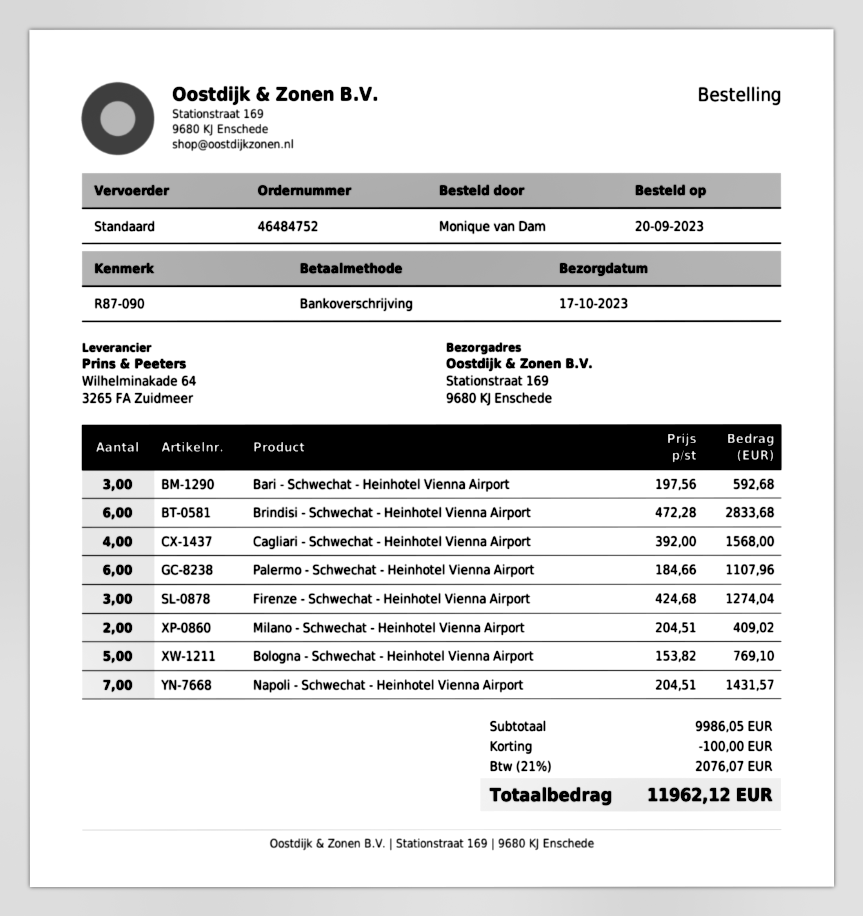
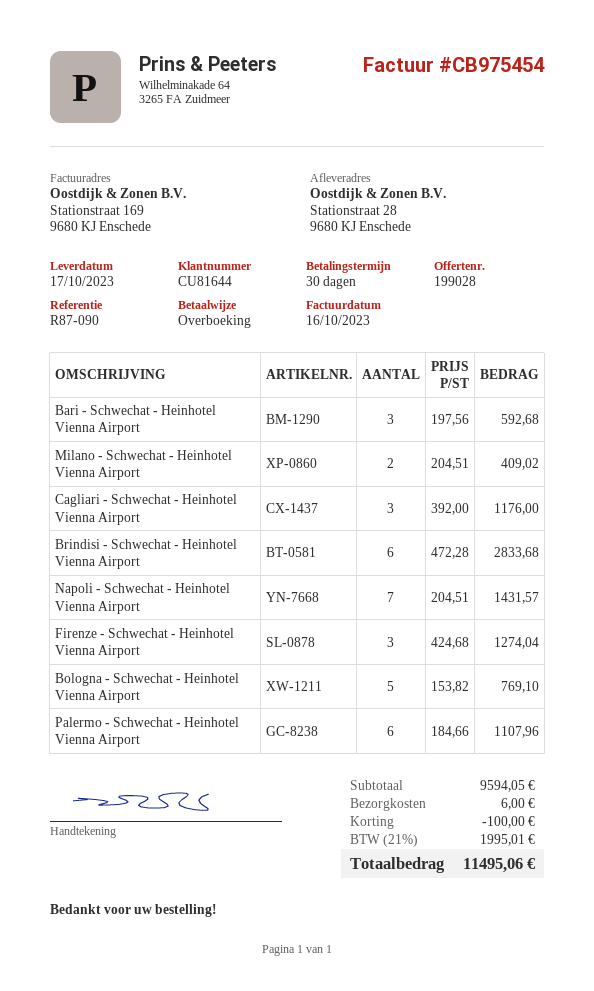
ship to: Stationstraat 169, 9680 KJ Enschede -> Stationstraat 28, 9680 KJ Enschede
Cagliari - Schwechat - Heinhotel Vienna Airport: 4 x 392.00 = 1568.00 -> 3 x 392.00 = 1176.00
subtotal: 9986.05 -> 9594.05
shipping: none -> 6.00
tax: 21% = 2076.07 -> 21% = 1995.01
total: 11962.12 -> 11495.06

